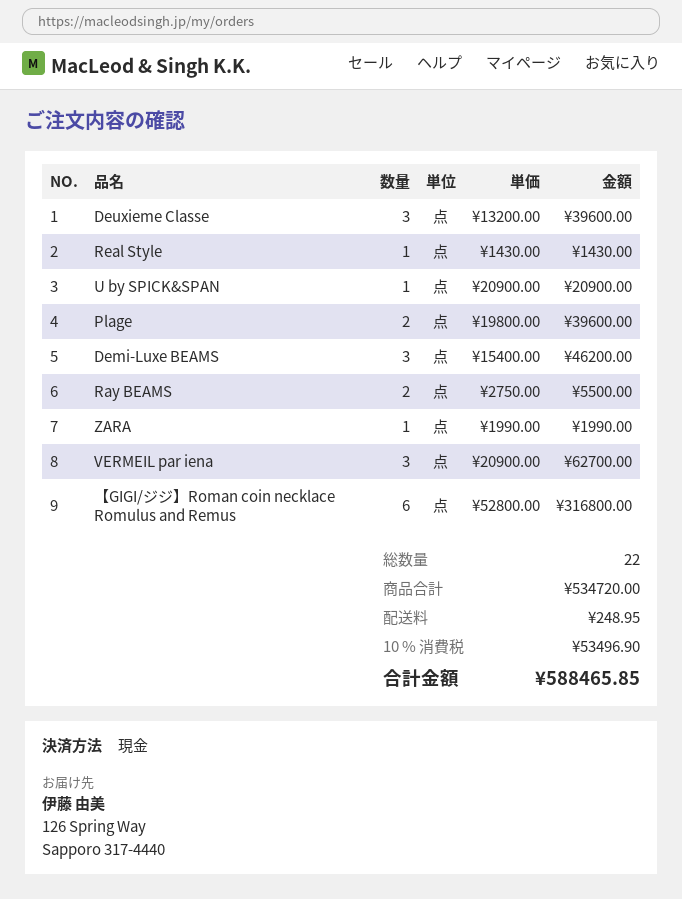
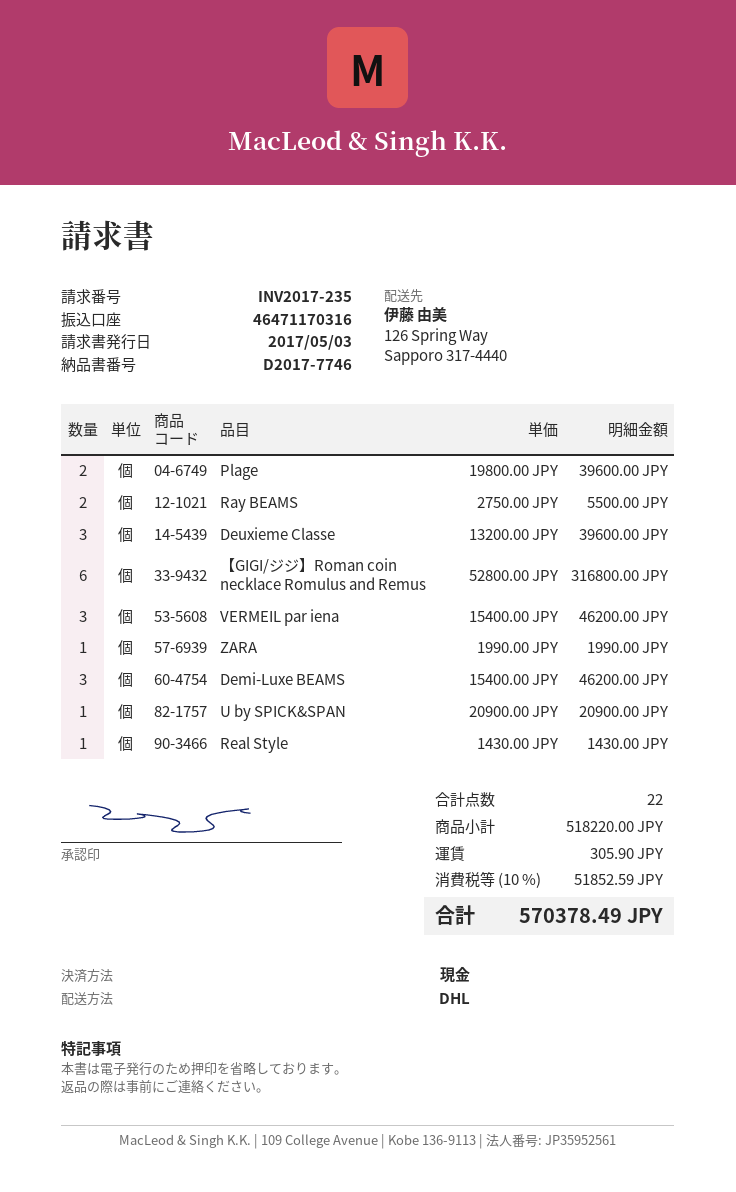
VERMEIL par iena: 3 x 20900.00 = 62700.00 -> 3 x 15400.00 = 46200.00
subtotal: 534720.00 -> 518220.00
shipping: 248.95 -> 305.90
tax: 10% = 53496.90 -> 10% = 51852.59
total: 588465.85 -> 570378.49

